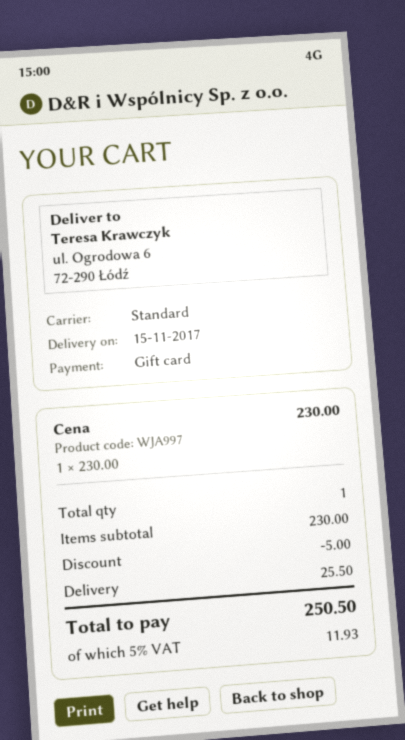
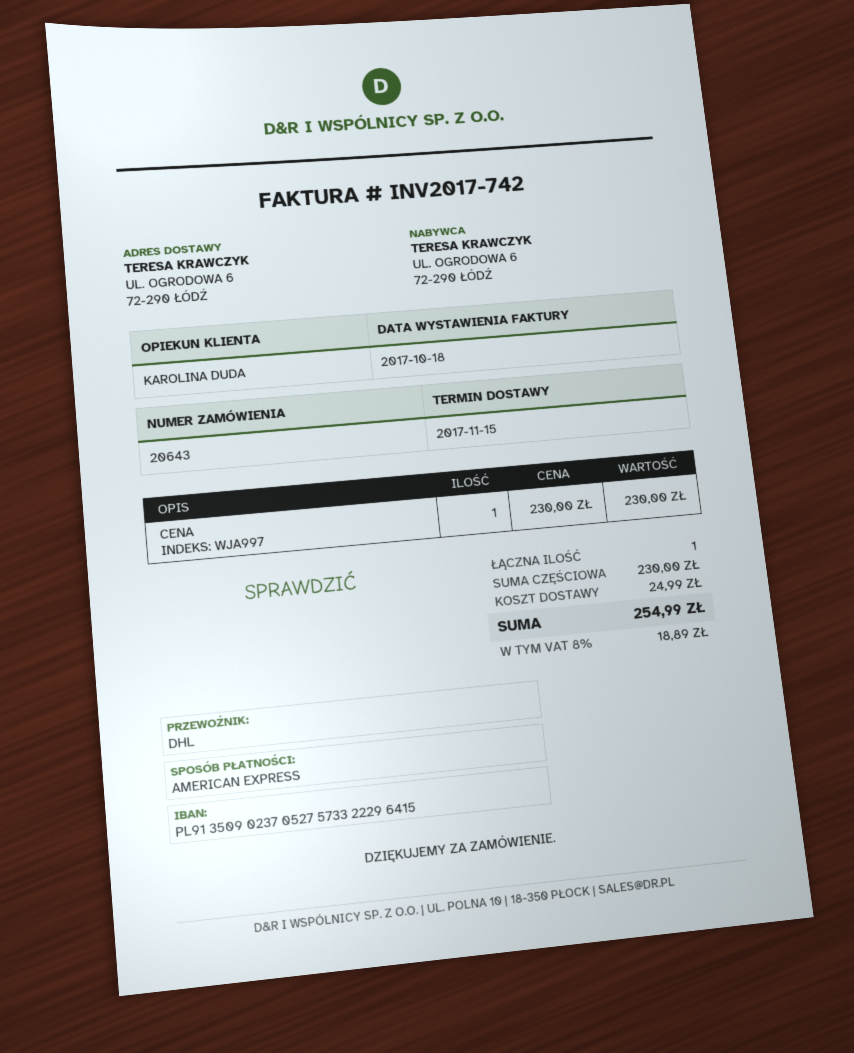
payment method: gift card -> American Express
shipping method: standard -> DHL
discount: 5.00 -> none
shipping: 25.50 -> 24.99
tax: 5% = 11.93 -> 8% = 18.89
total: 250.50 -> 254.99

